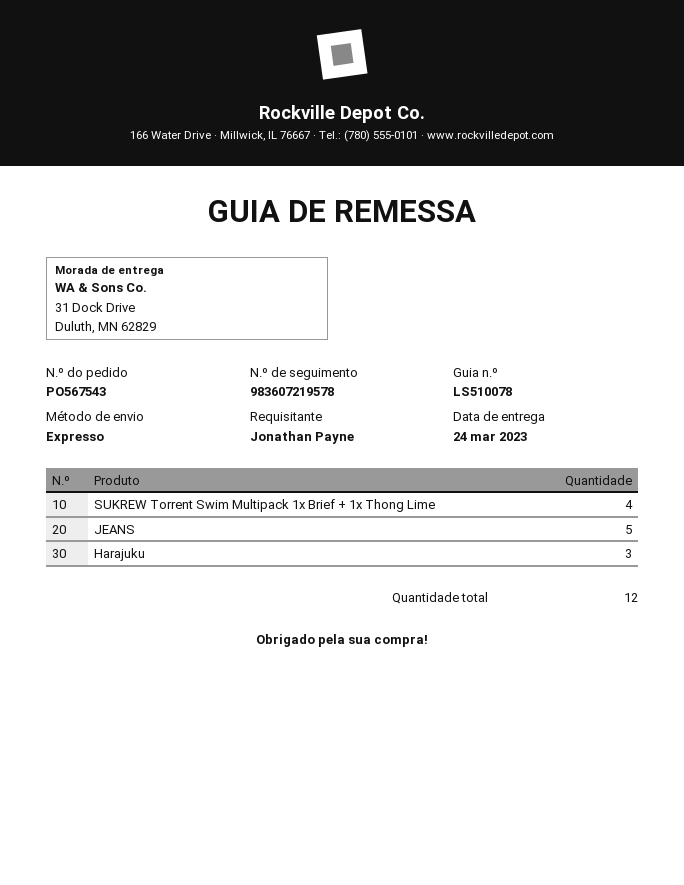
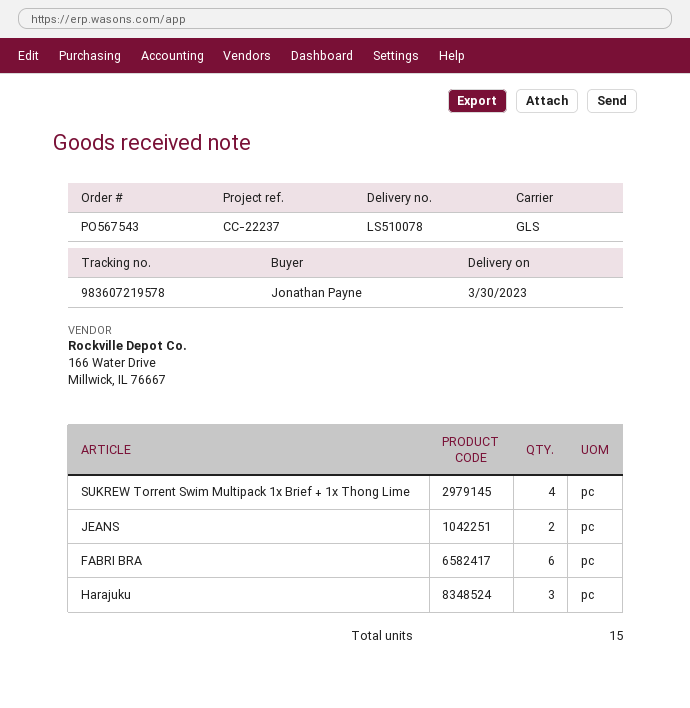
delivery date: 2023-03-24 -> 2023-03-30
shipping method: express -> GLS
JEANS: 5 -> 2
FABRI BRA: none -> 6
total quantity: 12 -> 15

